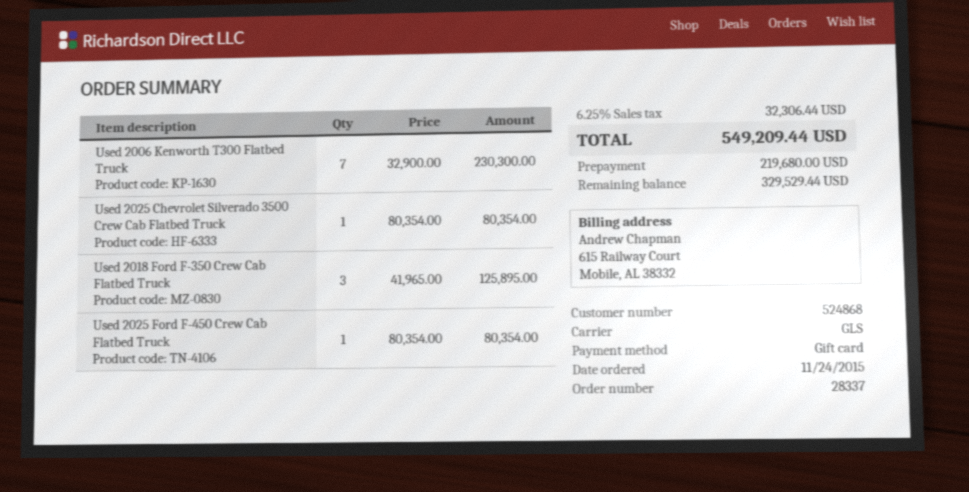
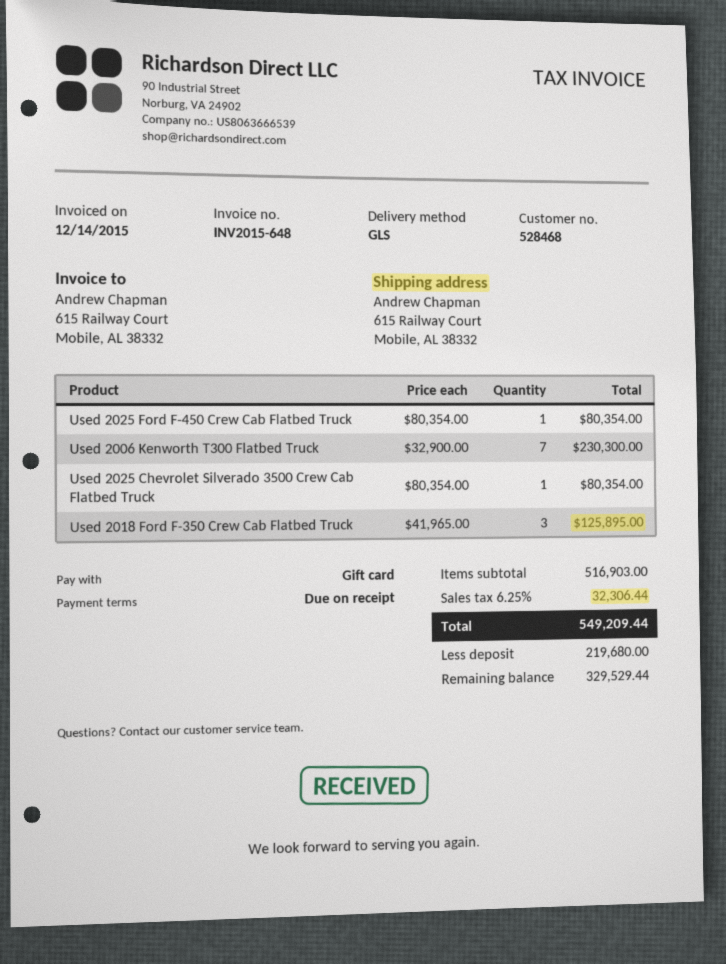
customer number: 524868 -> 528468

